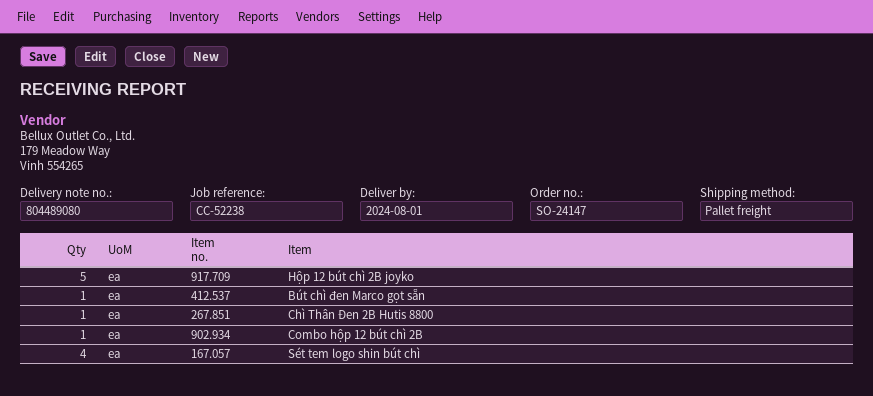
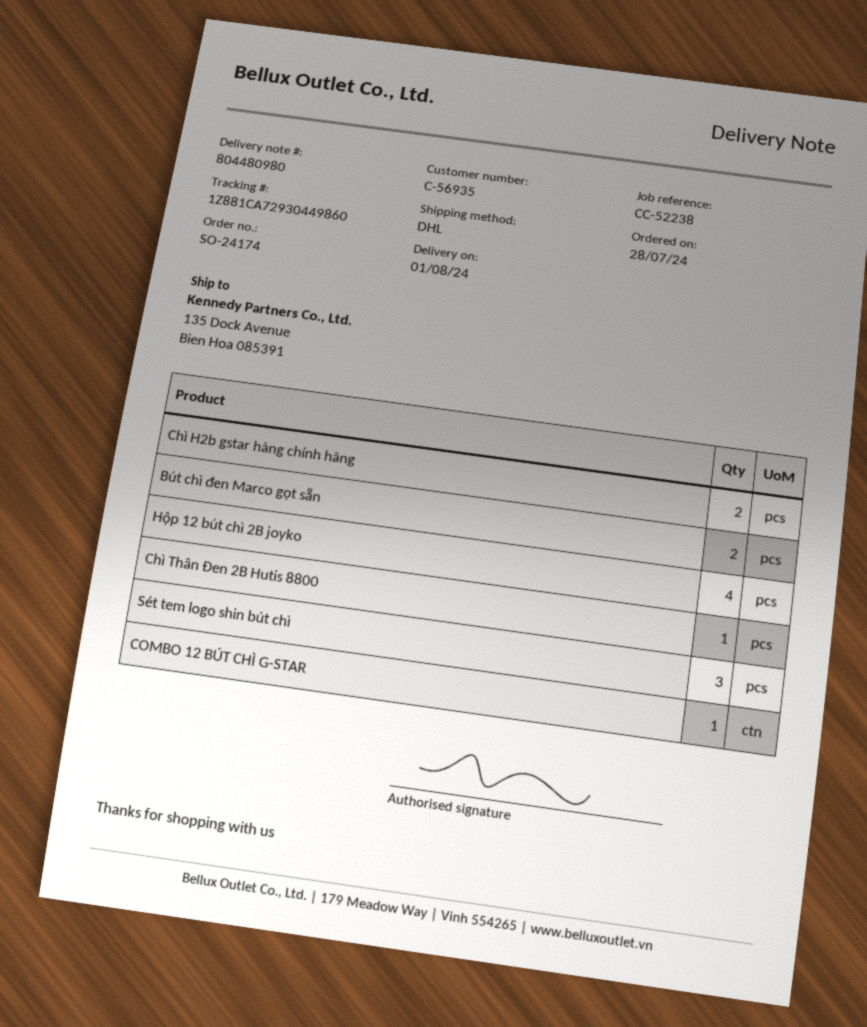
order number: SO-24147 -> SO-24174
delivery note number: 804489080 -> 804480980
shipping method: pallet freight -> DHL
Hộp 12 bút chì 2B joyko: 5 -> 4
Bút chì đen Marco gọt sẵn: 1 -> 2
Combo hộp 12 bút chì 2B: 1 -> none
Sét tem logo shin bút chì: 4 -> 3
Chì H2b gstar hàng chính hãng: none -> 2
COMBO 12 BÚT CHÌ G-STAR: none -> 1

